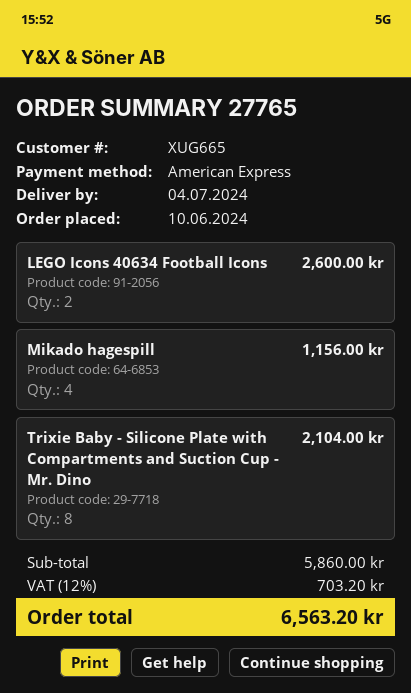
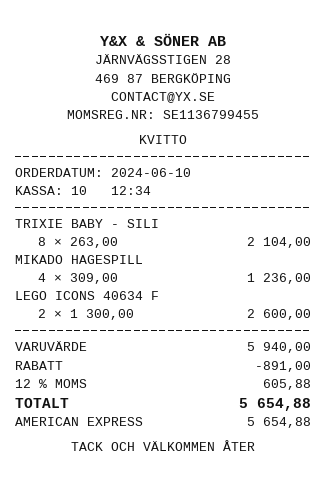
Mikado hagespill: 4 for 1156.00 -> 4 for 1236.00
subtotal: 5860.00 -> 5940.00
discount: none -> 891.00
tax: 12% = 703.20 -> 12% = 605.88
total: 6563.20 -> 5654.88

